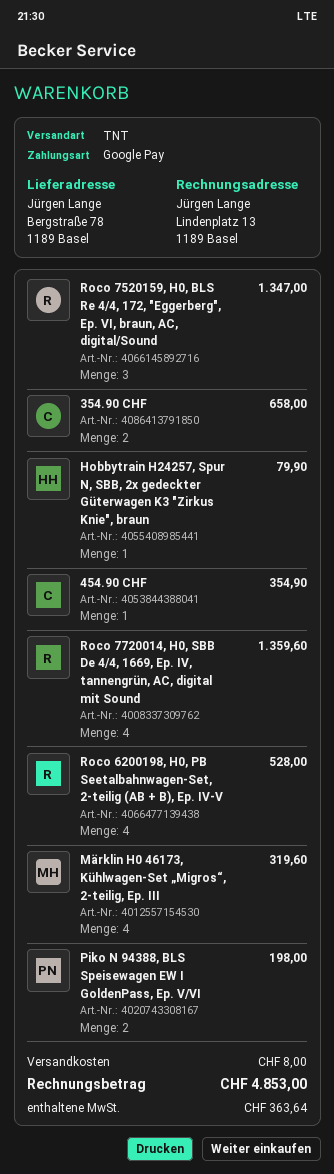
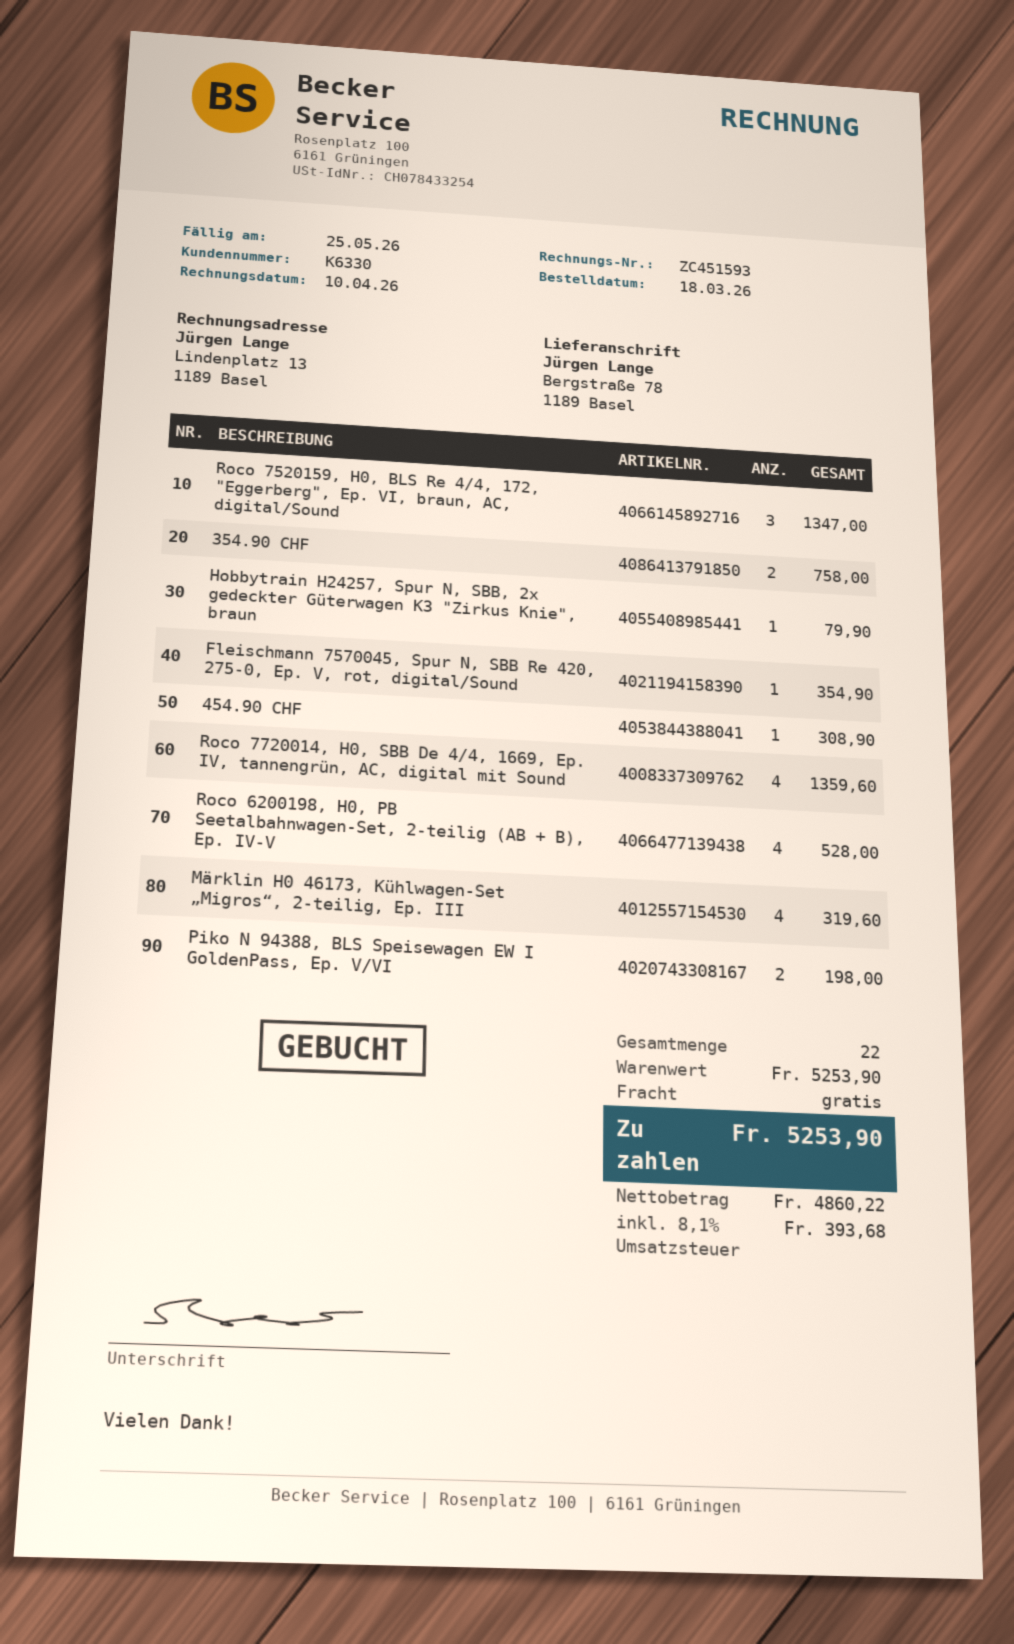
354.90 CHF: 2 for 658.00 -> 2 for 758.00
454.90 CHF: 1 for 354.90 -> 1 for 308.90
Fleischmann 7570045, Spur N, SBB Re 420, 275-0, Ep. V, rot, digital/Sound: none -> 1 for 354.90
shipping: 8.00 -> 0.00
tax: 363.64 -> 393.68
total: 4853.00 -> 5253.90

